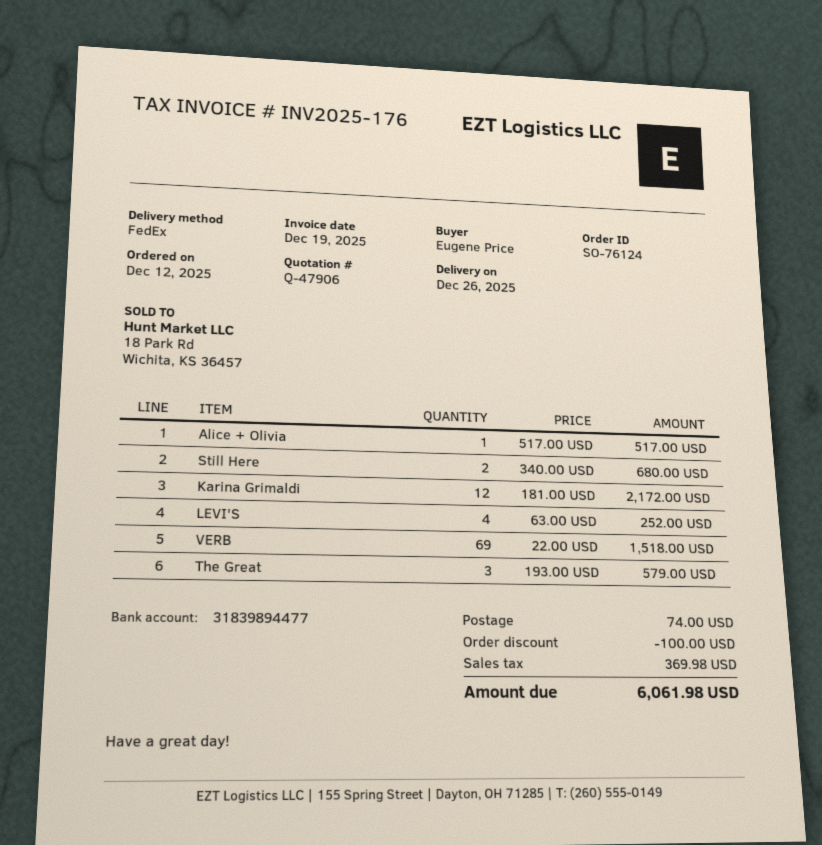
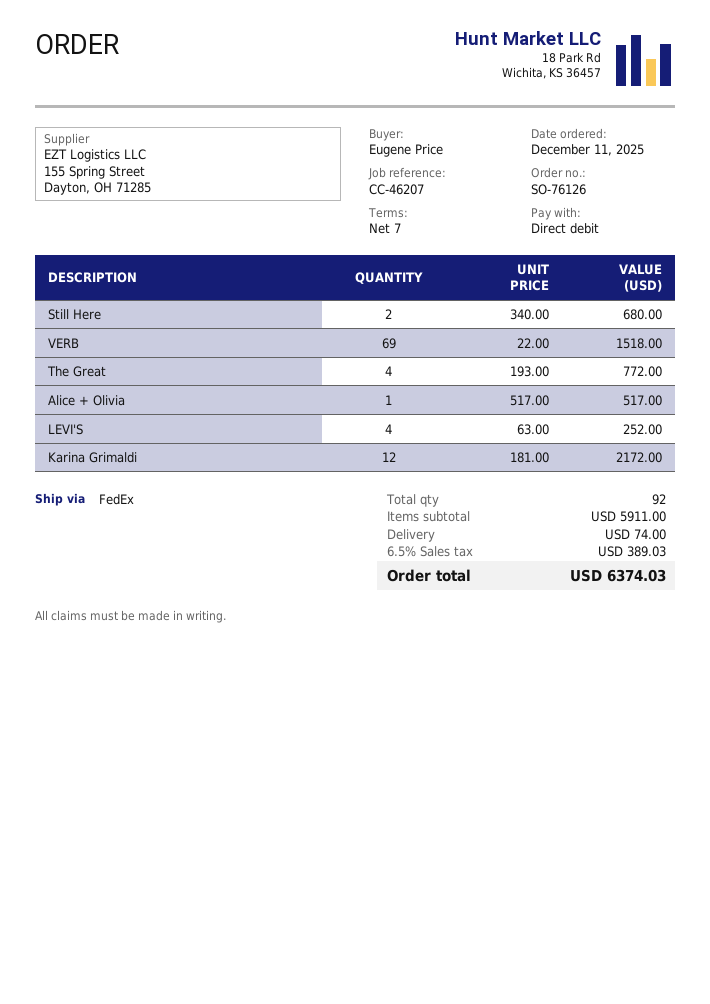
order number: SO-76124 -> SO-76126
order date: 2025-12-12 -> 2025-12-11
The Great: 3 x 193.00 = 579.00 -> 4 x 193.00 = 772.00
discount: 100.00 -> none
tax: 369.98 -> 389.03
total: 6061.98 -> 6374.03

